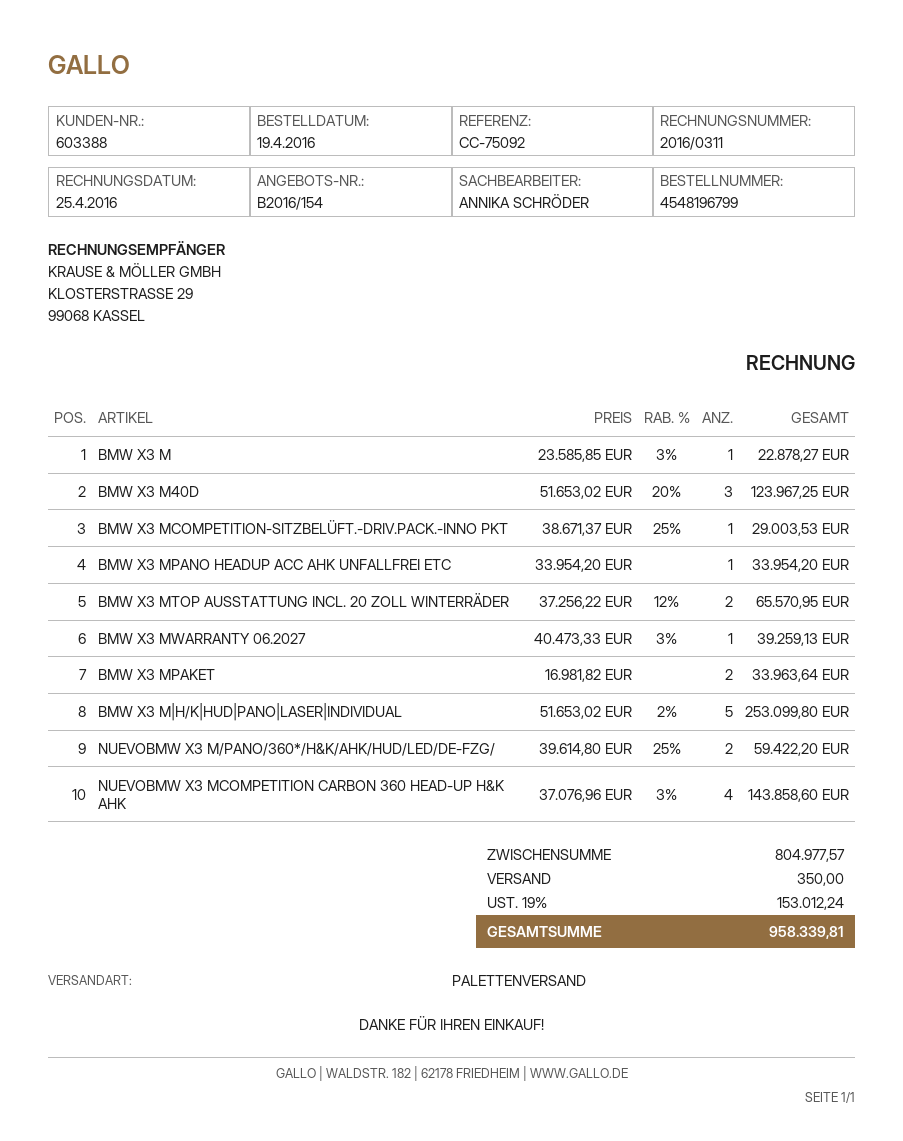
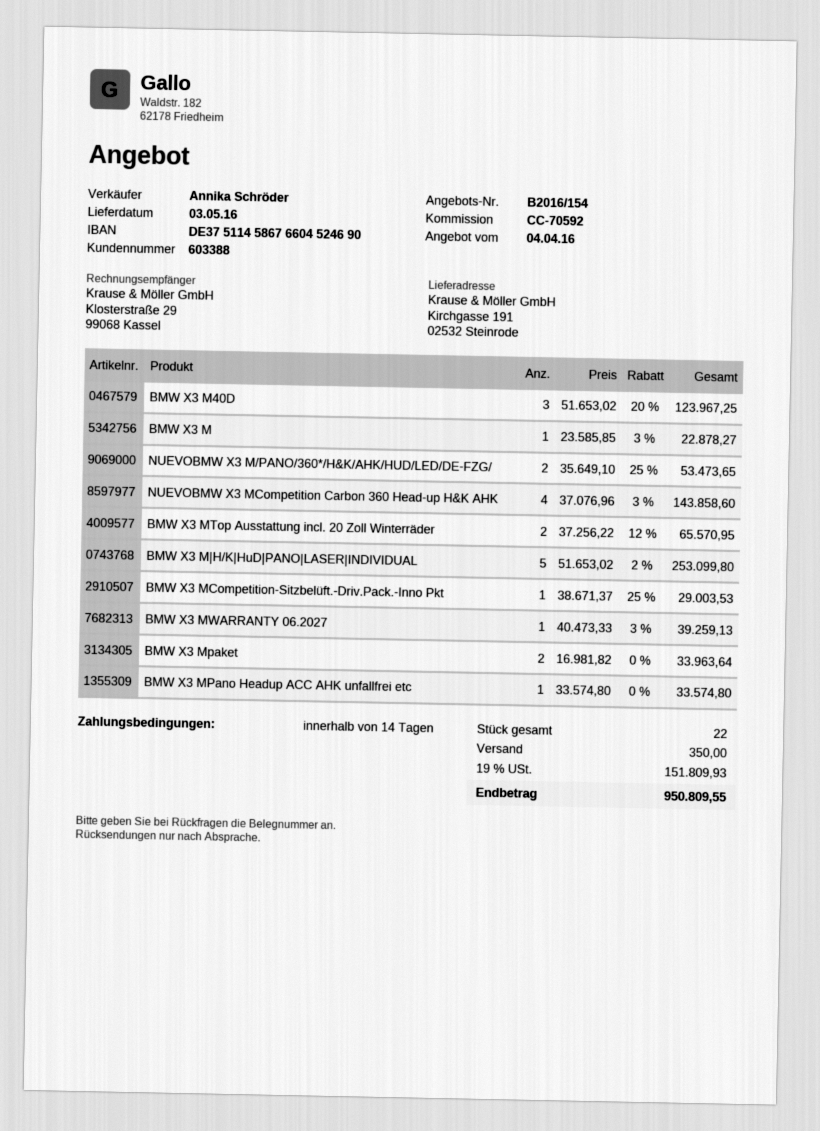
reference: CC-75092 -> CC-70592
BMW X3 MPANO HEADUP ACC AHK UNFALLFREI ETC: 1 x 33954.20 = 33954.20 -> 1 x 33574.80 = 33574.80
NUEVOBMW X3 M/PANO/360*/H&K/AHK/HUD/LED/DE-FZG/: 2 x 39614.80 - 25% = 59422.20 -> 2 x 35649.10 - 25% = 53473.65
tax: 19% = 153012.24 -> 19% = 151809.93
total: 958339.81 -> 950809.55

